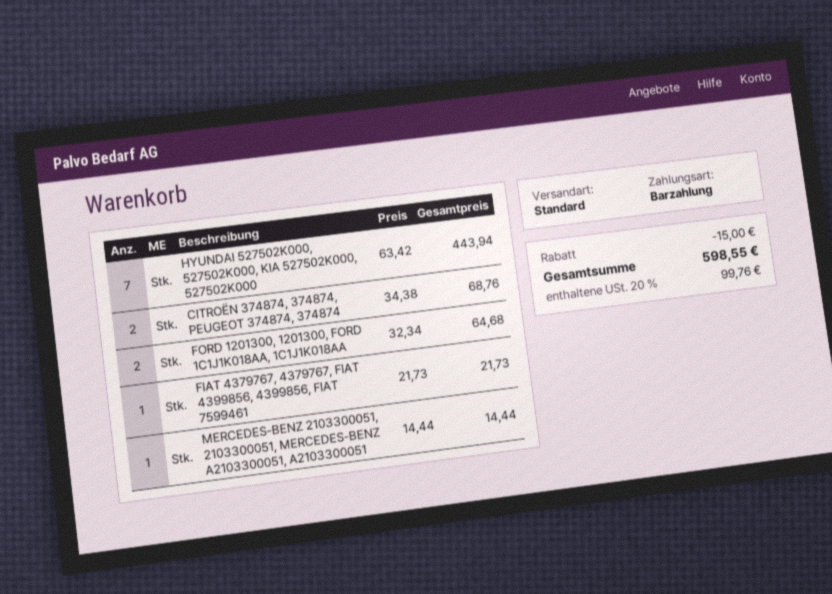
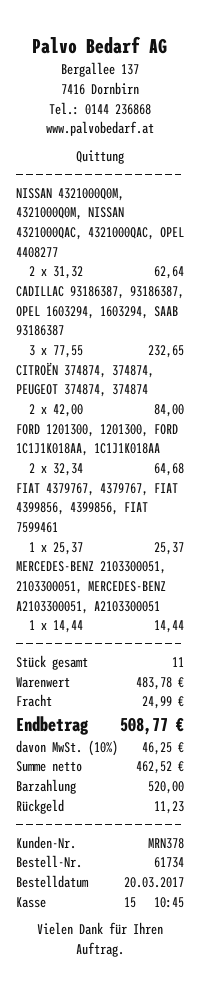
HYUNDAI 527502K000, 527502K000, KIA 527502K000, 527502K000: 7 x 63.42 = 443.94 -> none
CITROËN 374874, 374874, PEUGEOT 374874, 374874: 2 x 34.38 = 68.76 -> 2 x 42.00 = 84.00
FIAT 4379767, 4379767, FIAT 4399856, 4399856, FIAT 7599461: 1 x 21.73 = 21.73 -> 1 x 25.37 = 25.37
NISSAN 4321000Q0M, 4321000Q0M, NISSAN 4321000QAC, 4321000QAC, OPEL 4408277: none -> 2 x 31.32 = 62.64
CADILLAC 93186387, 93186387, OPEL 1603294, 1603294, SAAB 93186387: none -> 3 x 77.55 = 232.65
discount: 15.00 -> none
shipping: none -> 24.99
tax: 20% = 99.76 -> 10% = 46.25
total: 598.55 -> 508.77

